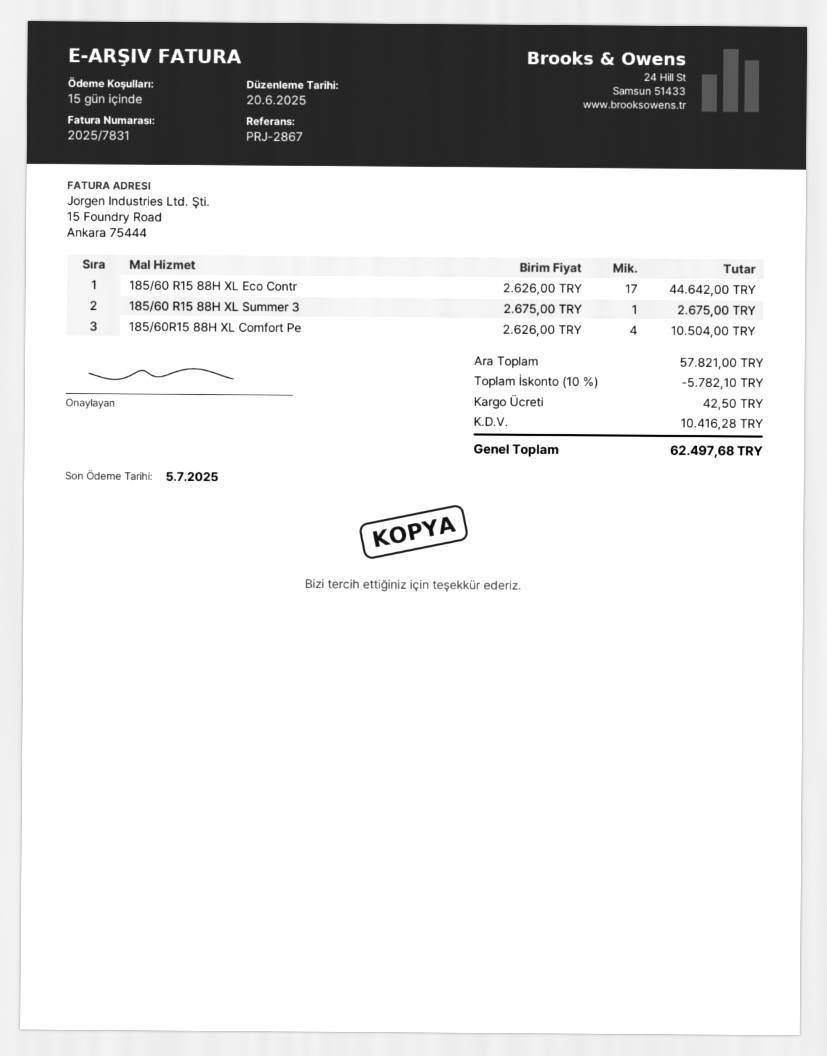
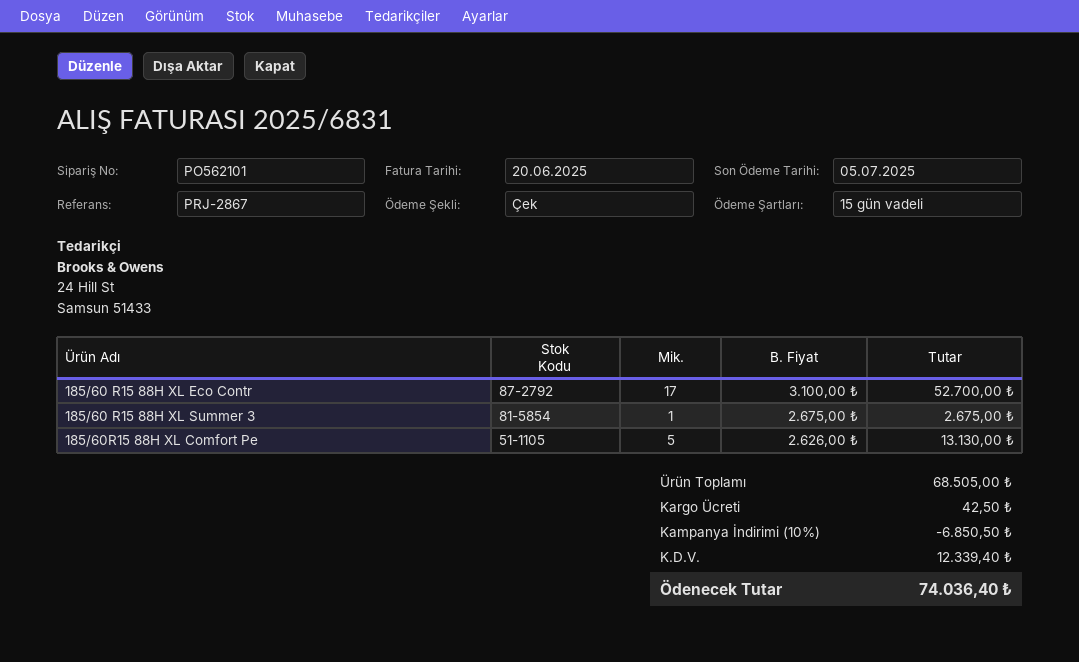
invoice number: 2025/7831 -> 2025/6831
185/60 R15 88H XL Eco Contr: 17 x 2626.00 = 44642.00 -> 17 x 3100.00 = 52700.00
185/60R15 88H XL Comfort Pe: 4 x 2626.00 = 10504.00 -> 5 x 2626.00 = 13130.00
subtotal: 57821.00 -> 68505.00
discount: 10% = 5782.10 -> 10% = 6850.50
tax: 10416.28 -> 12339.40
total: 62497.68 -> 74036.40

